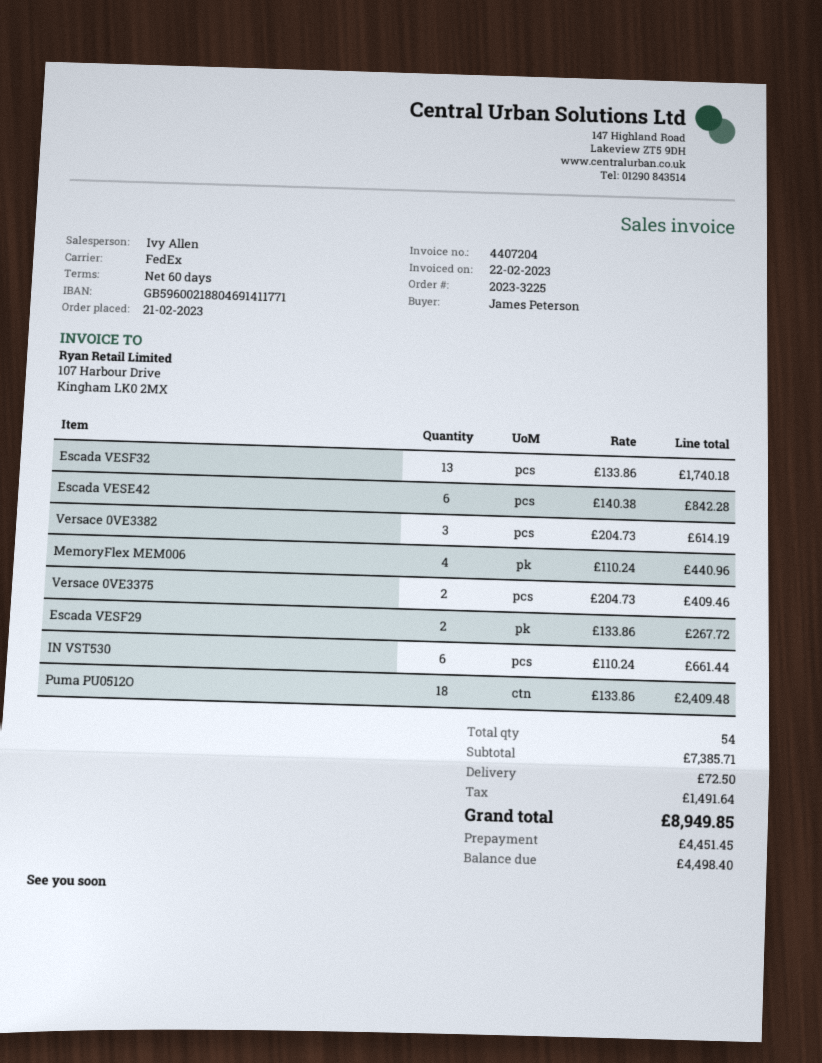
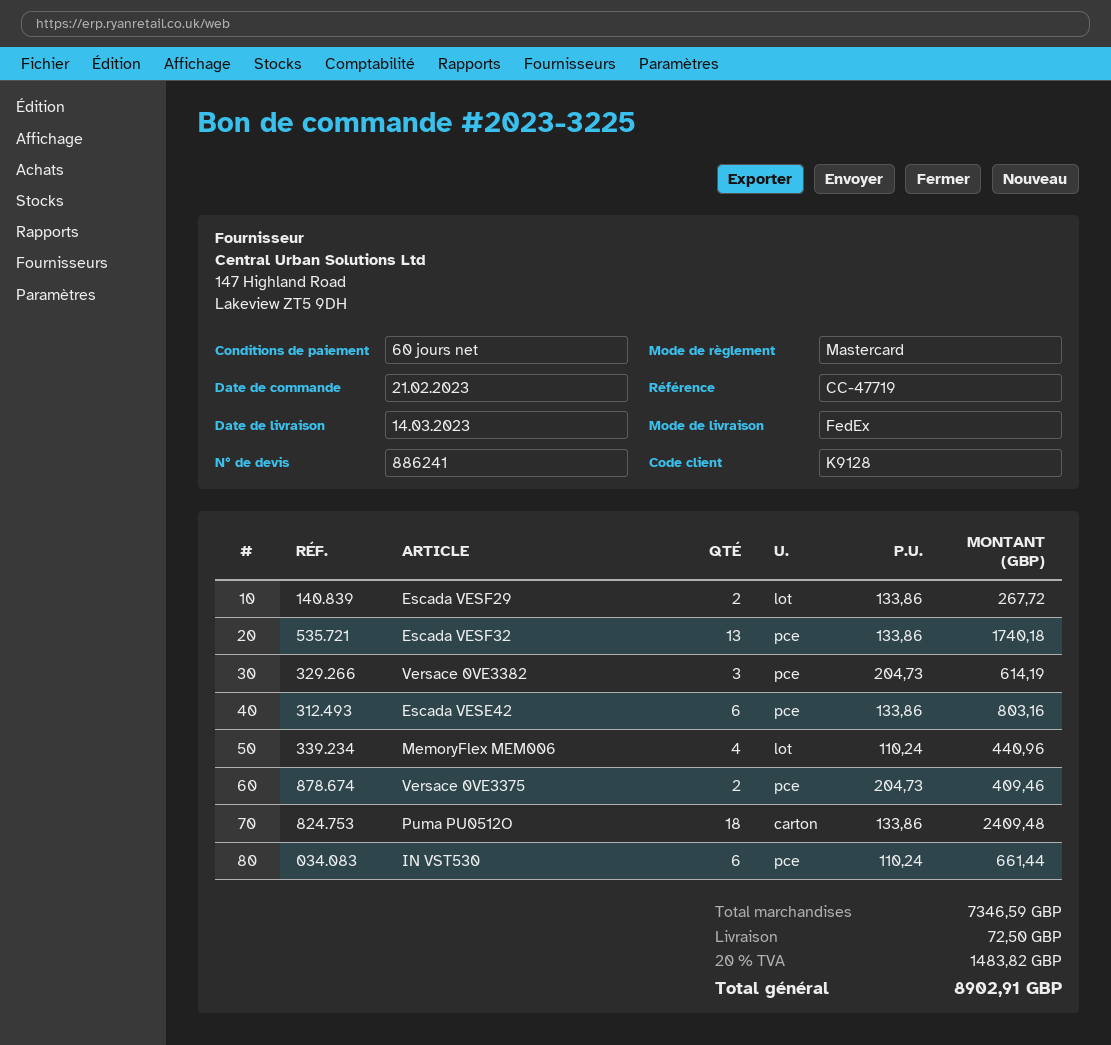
Escada VESE42: 6 x 140.38 = 842.28 -> 6 x 133.86 = 803.16
subtotal: 7385.71 -> 7346.59
tax: 1491.64 -> 1483.82
total: 8949.85 -> 8902.91

